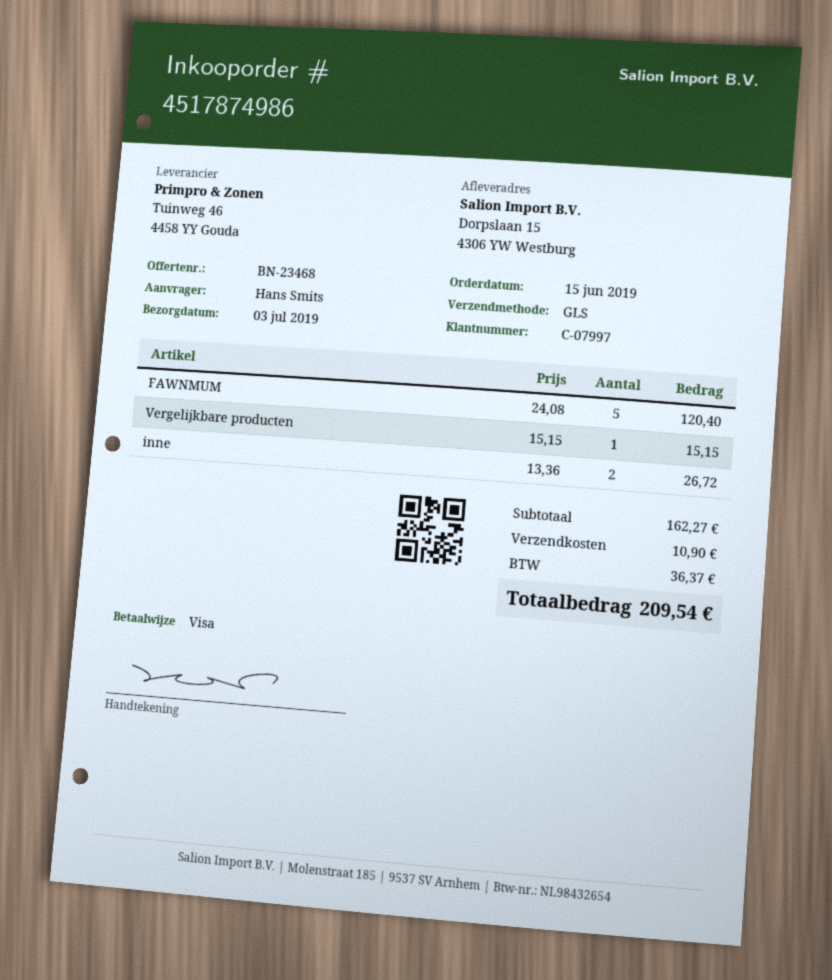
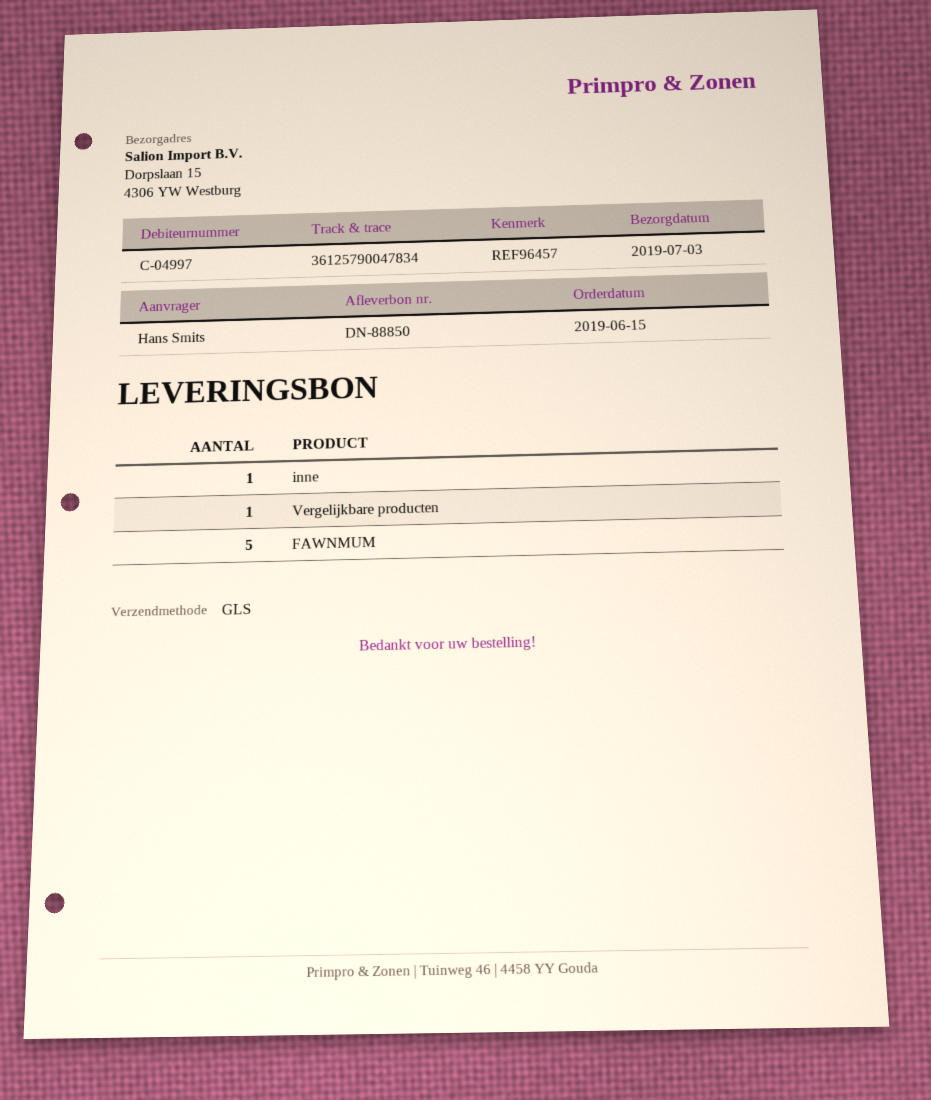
customer number: C-07997 -> C-04997
inne: 2 -> 1

